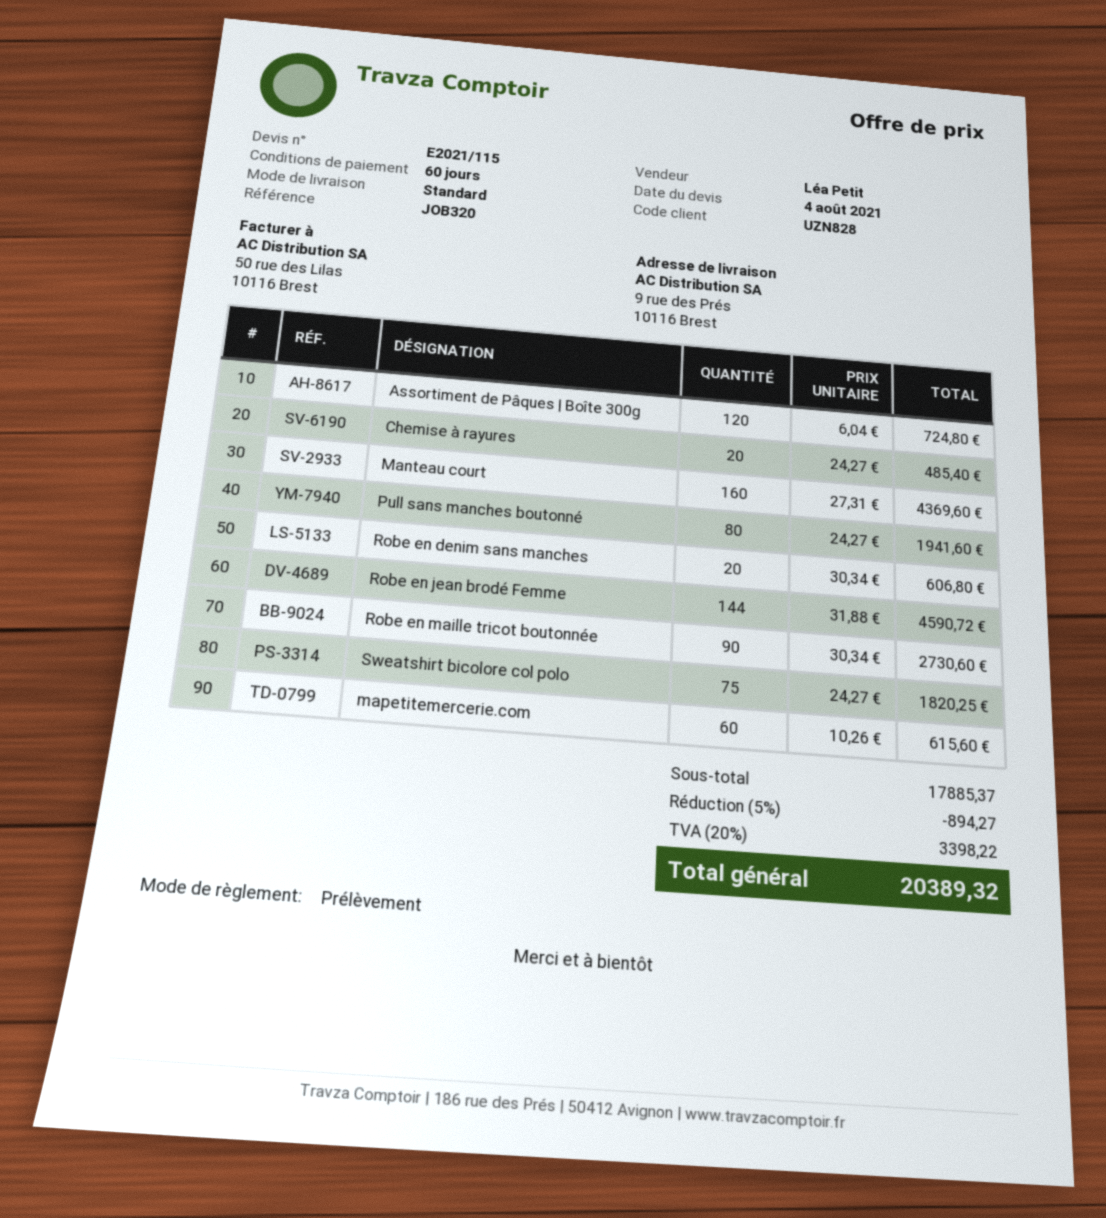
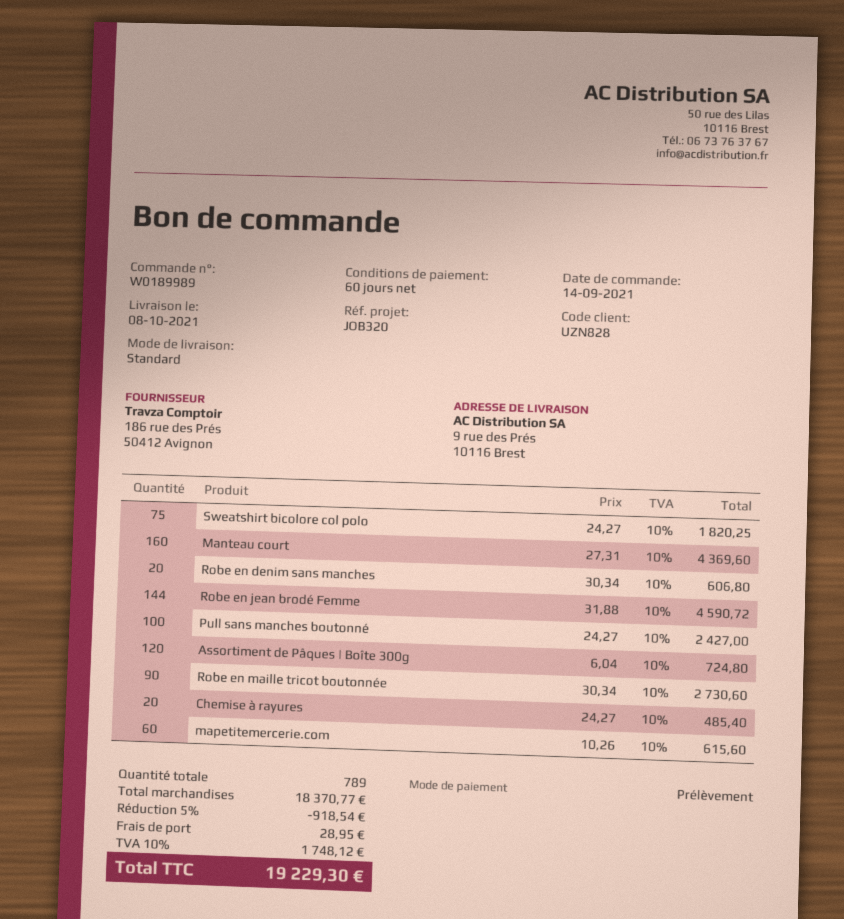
Pull sans manches boutonné: 80 x 24.27 = 1941.60 -> 100 x 24.27 = 2427.00
subtotal: 17885.37 -> 18370.77
discount: 5% = 894.27 -> 5% = 918.54
shipping: none -> 28.95
tax: 20% = 3398.22 -> 10% = 1748.12
total: 20389.32 -> 19229.30

